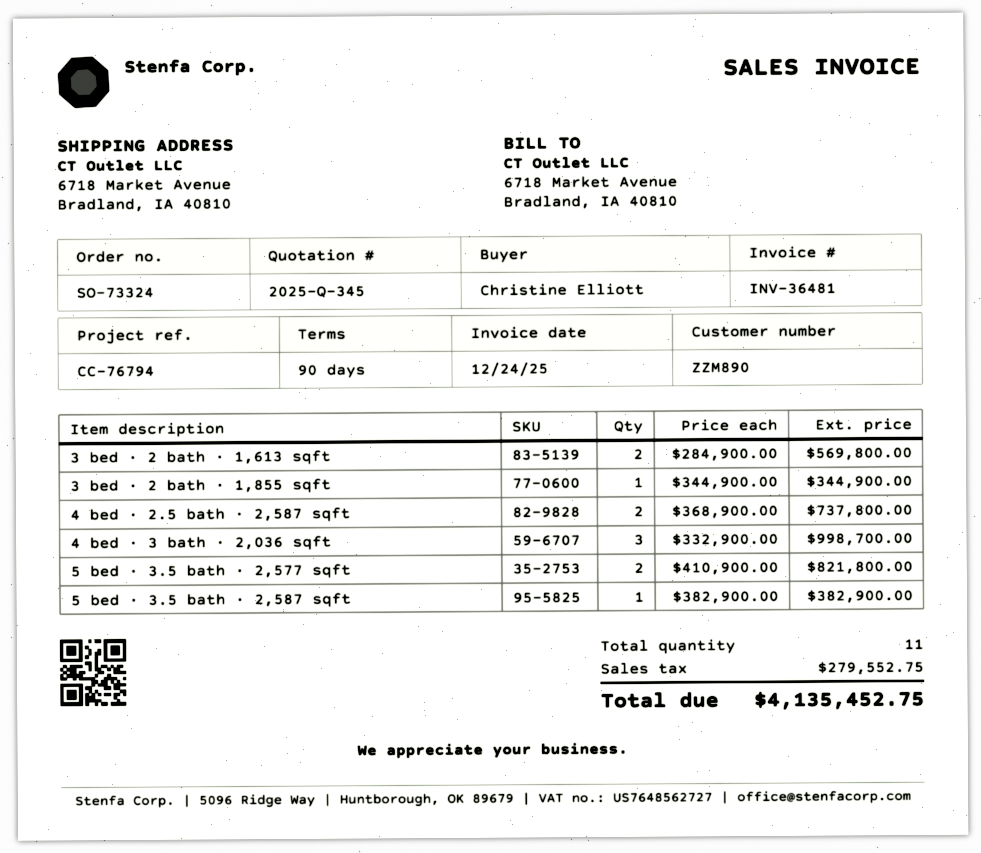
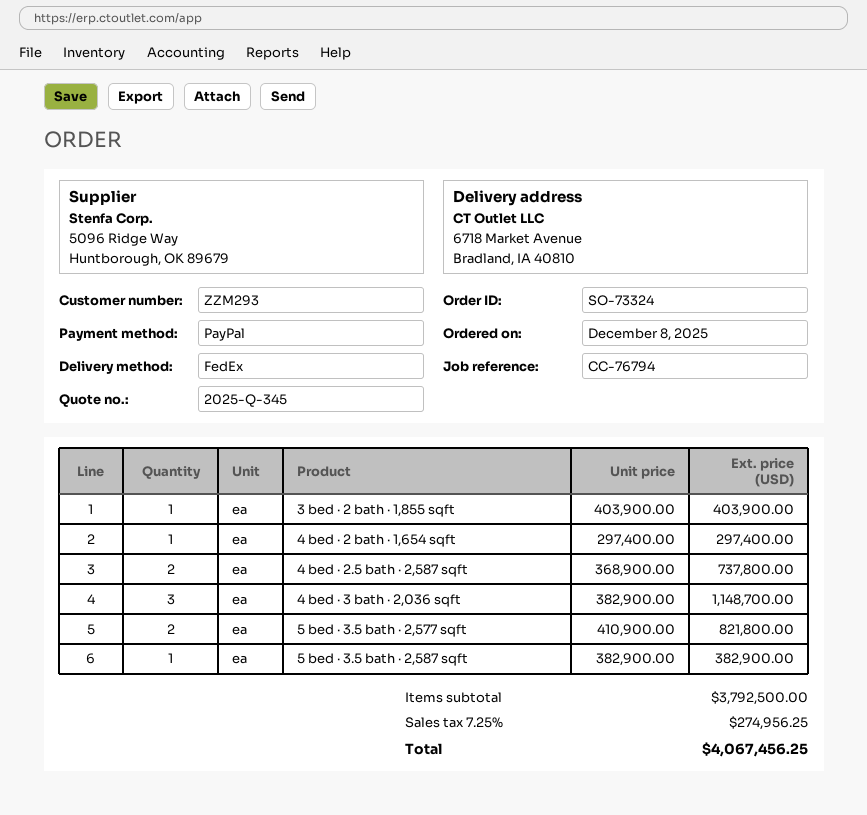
customer number: ZZM890 -> ZZM293
3 bed · 2 bath · 1,613 sqft: 2 x 284900.00 = 569800.00 -> none
3 bed · 2 bath · 1,855 sqft: 1 x 344900.00 = 344900.00 -> 1 x 403900.00 = 403900.00
4 bed · 3 bath · 2,036 sqft: 3 x 332900.00 = 998700.00 -> 3 x 382900.00 = 1148700.00
4 bed · 2 bath · 1,654 sqft: none -> 1 x 297400.00 = 297400.00
tax: 279552.75 -> 274956.25
total: 4135452.75 -> 4067456.25

